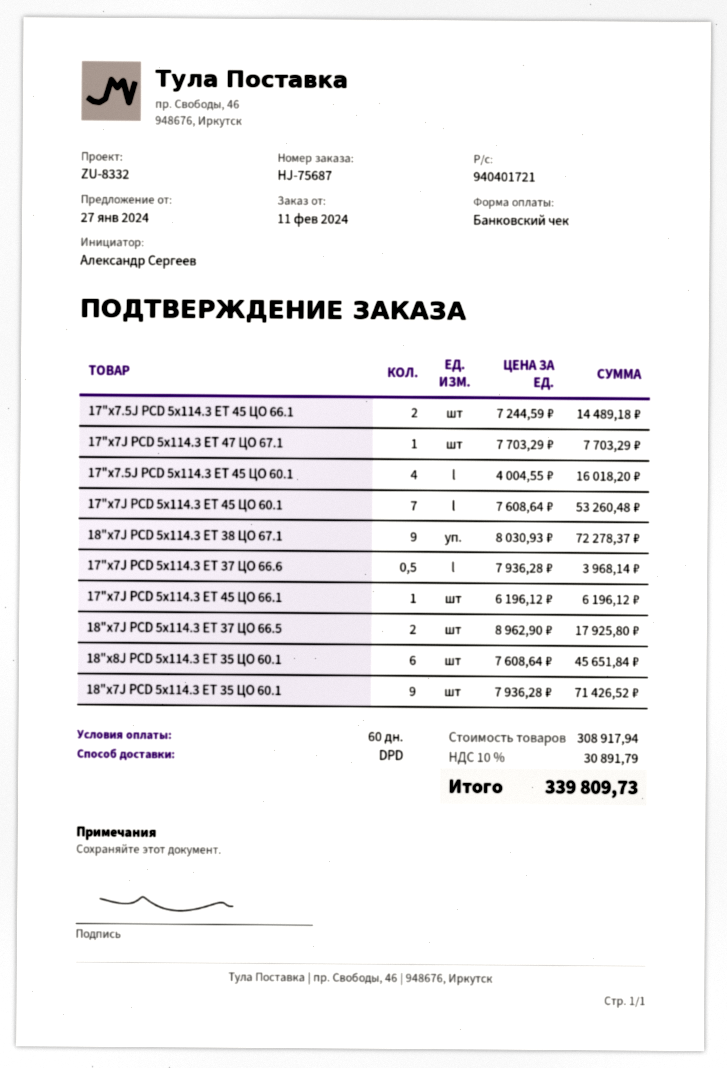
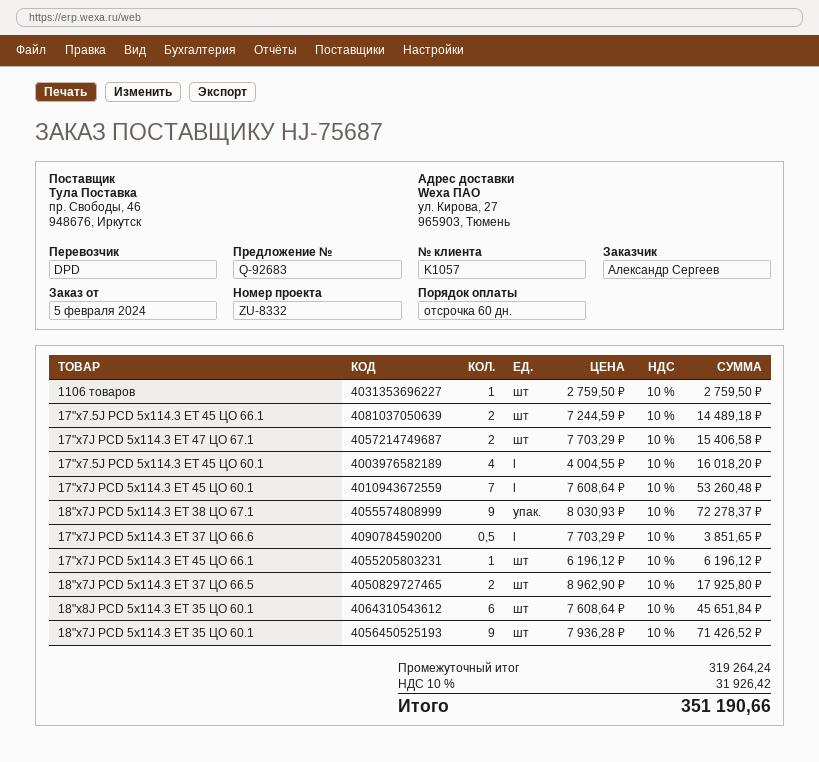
order date: 2024-02-11 -> 2024-02-05
17"x7J PCD 5x114.3 ЕТ 47 ЦО 67.1: 1 x 7703.29 = 7703.29 -> 2 x 7703.29 = 15406.58
17"x7J PCD 5x114.3 ЕТ 37 ЦО 66.6: 0.5 x 7936.28 = 3968.14 -> 0.5 x 7703.29 = 3851.65
1106 товаров: none -> 1 x 2759.50 = 2759.50
subtotal: 308917.94 -> 319264.24
tax: 10% = 30891.79 -> 10% = 31926.42
total: 339809.73 -> 351190.66

